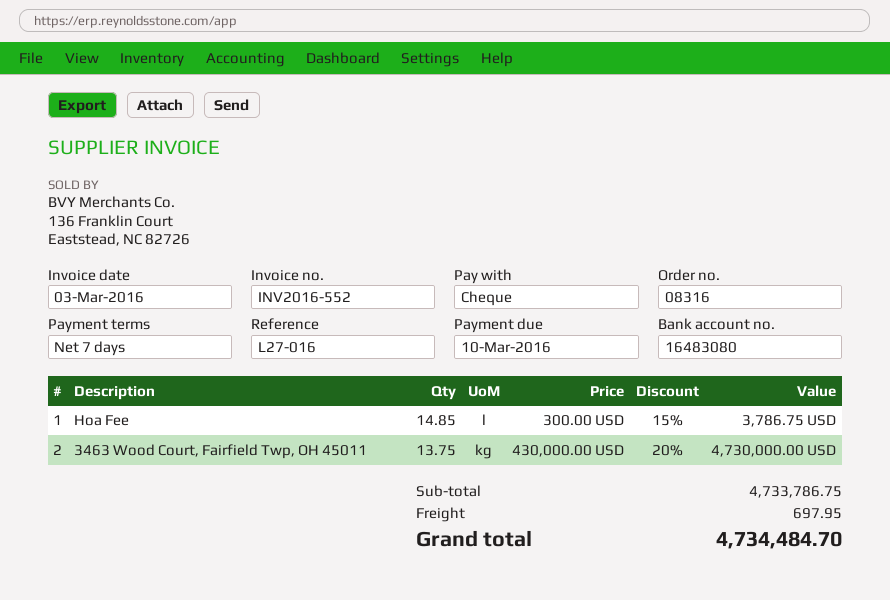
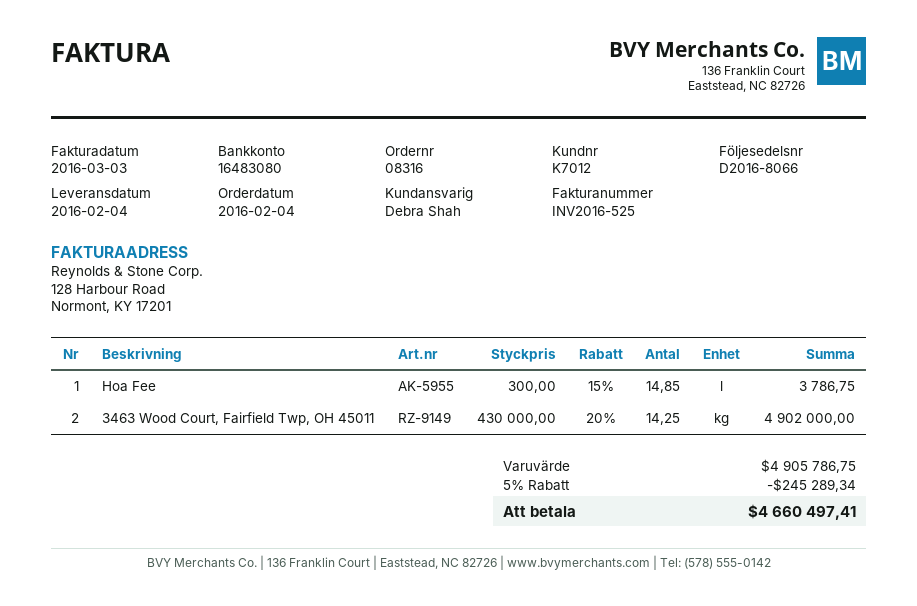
invoice number: INV2016-552 -> INV2016-525
3463 Wood Court, Fairfield Twp, OH 45011: 13.75 x 430000.00 - 20% = 4730000.00 -> 14.25 x 430000.00 - 20% = 4902000.00
subtotal: 4733786.75 -> 4905786.75
discount: none -> 5% = 245289.34
shipping: 697.95 -> none
total: 4734484.70 -> 4660497.41

